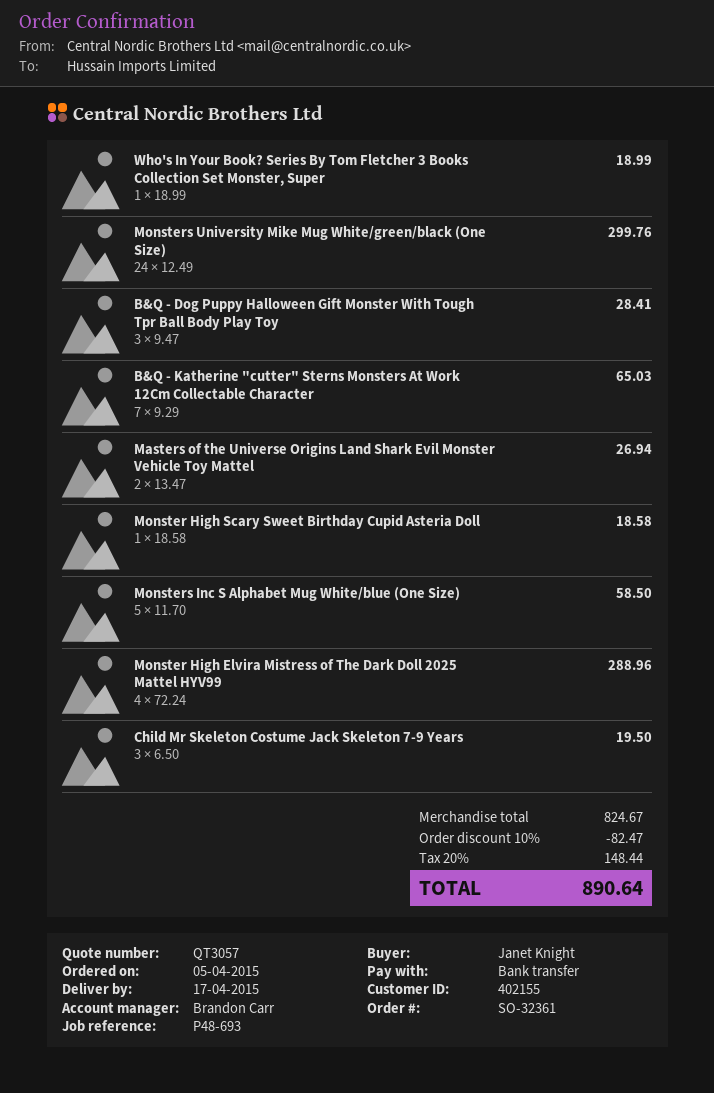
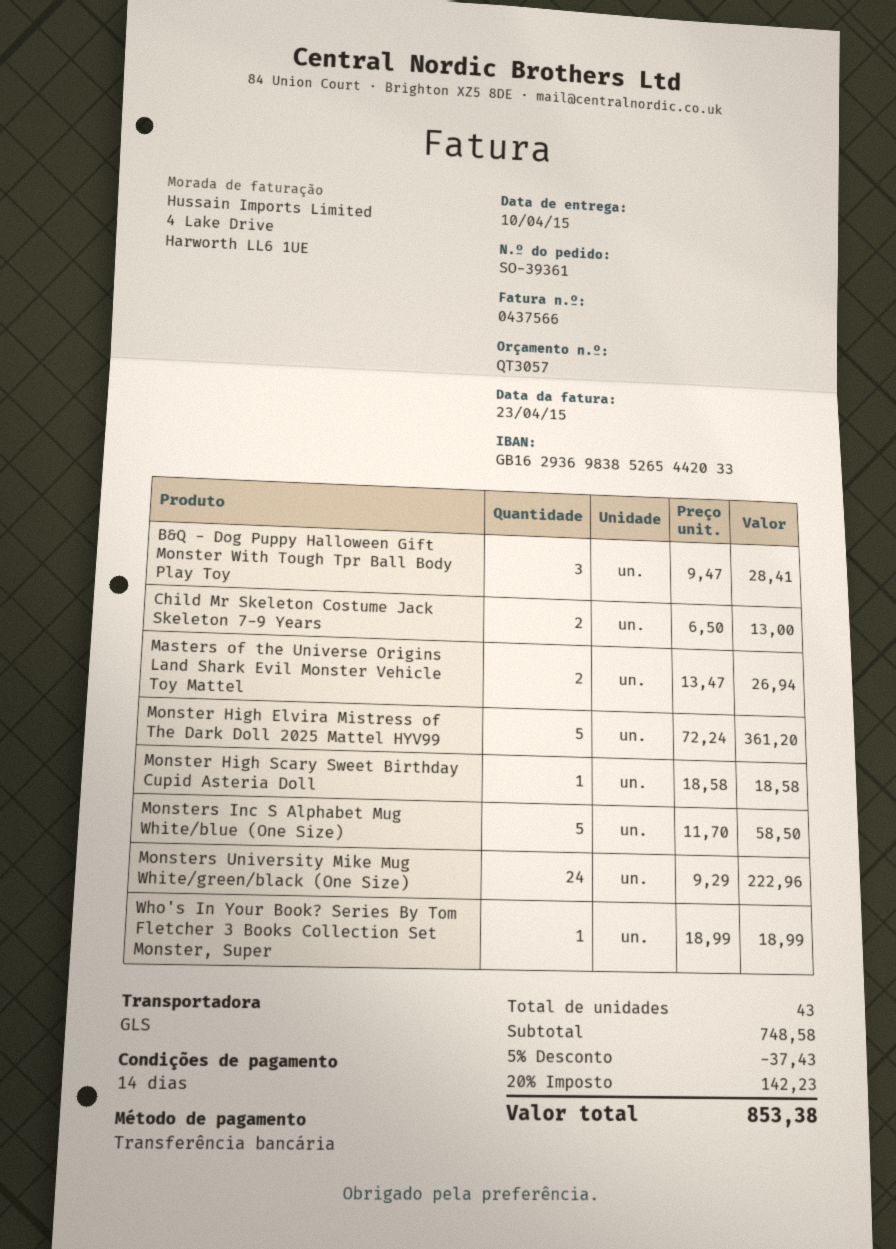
order number: SO-32361 -> SO-39361
delivery date: 2015-04-17 -> 2015-04-10
Monsters University Mike Mug White/green/black (One Size): 24 x 12.49 = 299.76 -> 24 x 9.29 = 222.96
B&Q - Katherine "cutter" Sterns Monsters At Work 12Cm Collectable Character: 7 x 9.29 = 65.03 -> none
Monster High Elvira Mistress of The Dark Doll 2025 Mattel HYV99: 4 x 72.24 = 288.96 -> 5 x 72.24 = 361.20
Child Mr Skeleton Costume Jack Skeleton 7-9 Years: 3 x 6.50 = 19.50 -> 2 x 6.50 = 13.00
subtotal: 824.67 -> 748.58
discount: 10% = 82.47 -> 5% = 37.43
tax: 20% = 148.44 -> 20% = 142.23
total: 890.64 -> 853.38

